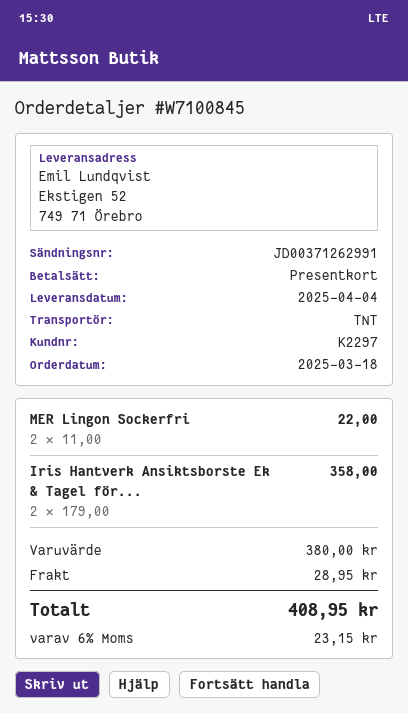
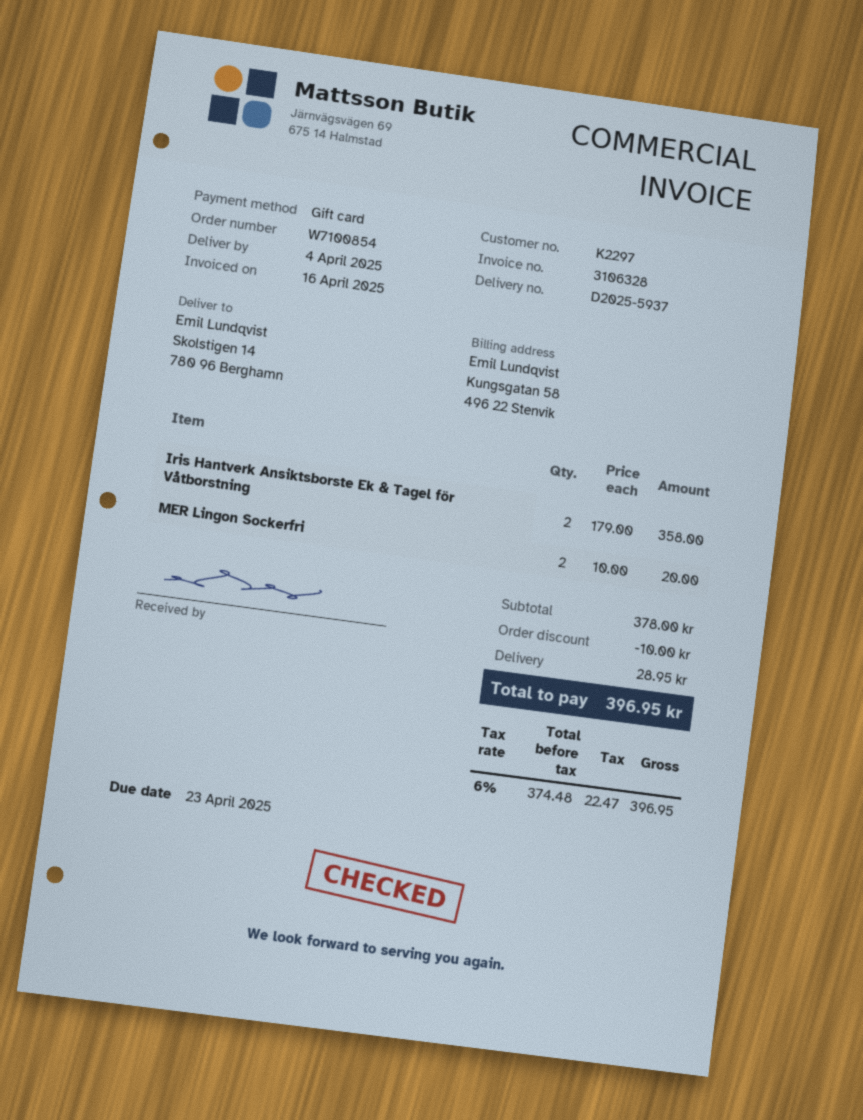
order number: W7100845 -> W7100854
ship to: Ekstigen 52, 749 71 Örebro -> Skolstigen 14, 780 96 Berghamn
MER Lingon Sockerfri: 2 x 11.00 = 22.00 -> 2 x 10.00 = 20.00
subtotal: 380.00 -> 378.00
discount: none -> 10.00
tax: 6% = 23.15 -> 6% = 22.47
total: 408.95 -> 396.95

